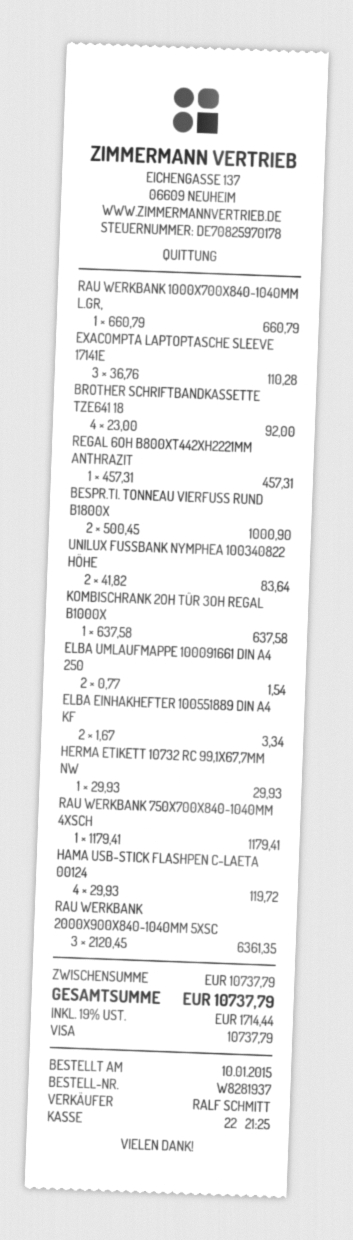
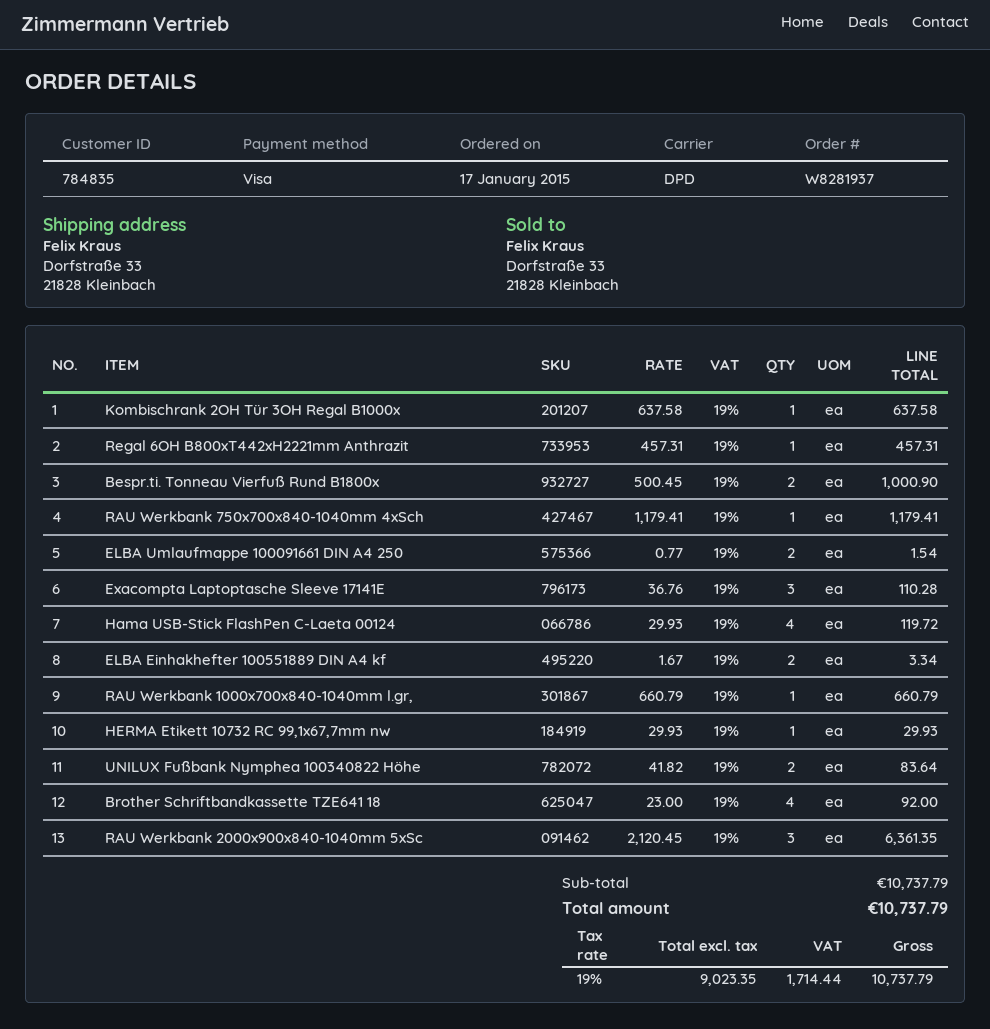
order date: 2015-01-10 -> 2015-01-17

